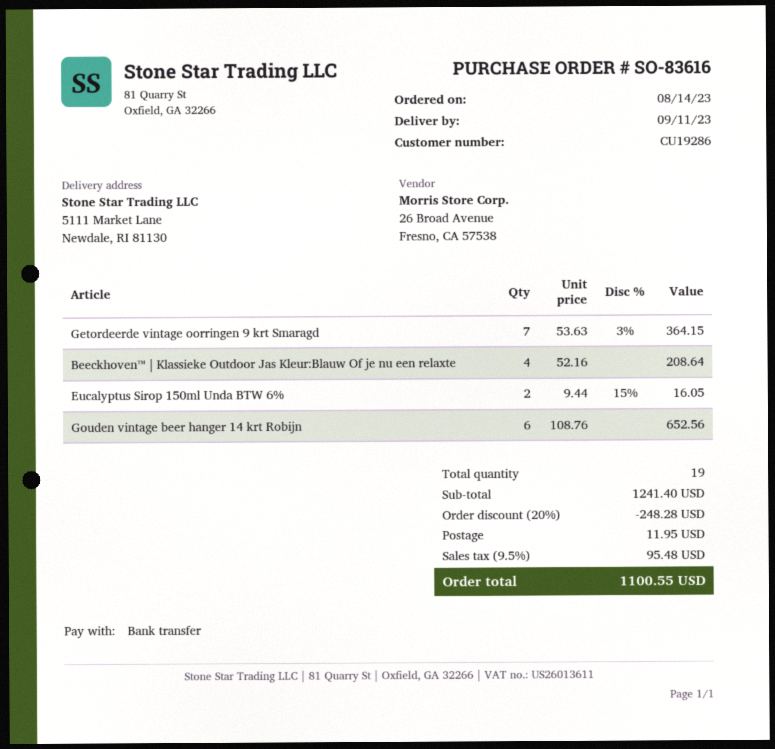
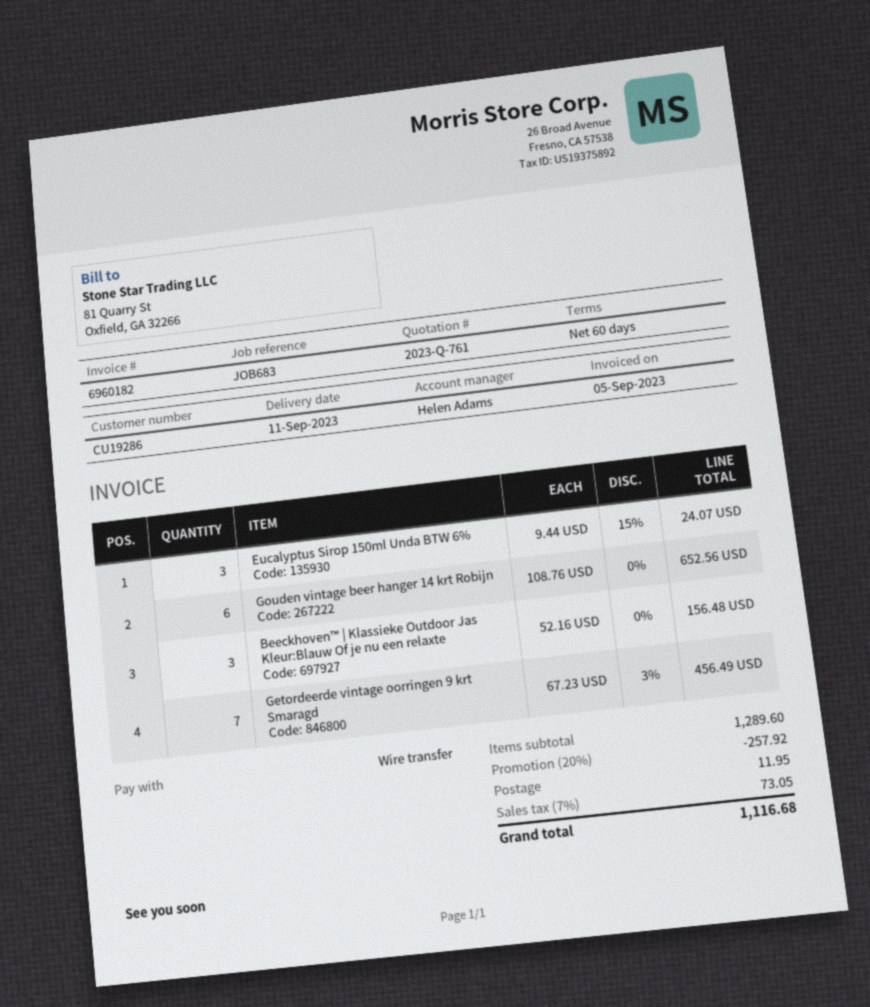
Getordeerde vintage oorringen 9 krt Smaragd: 7 x 53.63 - 3% = 364.15 -> 7 x 67.23 - 3% = 456.49
Beeckhoven™ | Klassieke Outdoor Jas Kleur:Blauw Of je nu een relaxte: 4 x 52.16 = 208.64 -> 3 x 52.16 = 156.48
Eucalyptus Sirop 150ml Unda BTW 6%: 2 x 9.44 - 15% = 16.05 -> 3 x 9.44 - 15% = 24.07
subtotal: 1241.40 -> 1289.60
discount: 20% = 248.28 -> 20% = 257.92
tax: 9.5% = 95.48 -> 7% = 73.05
total: 1100.55 -> 1116.68

